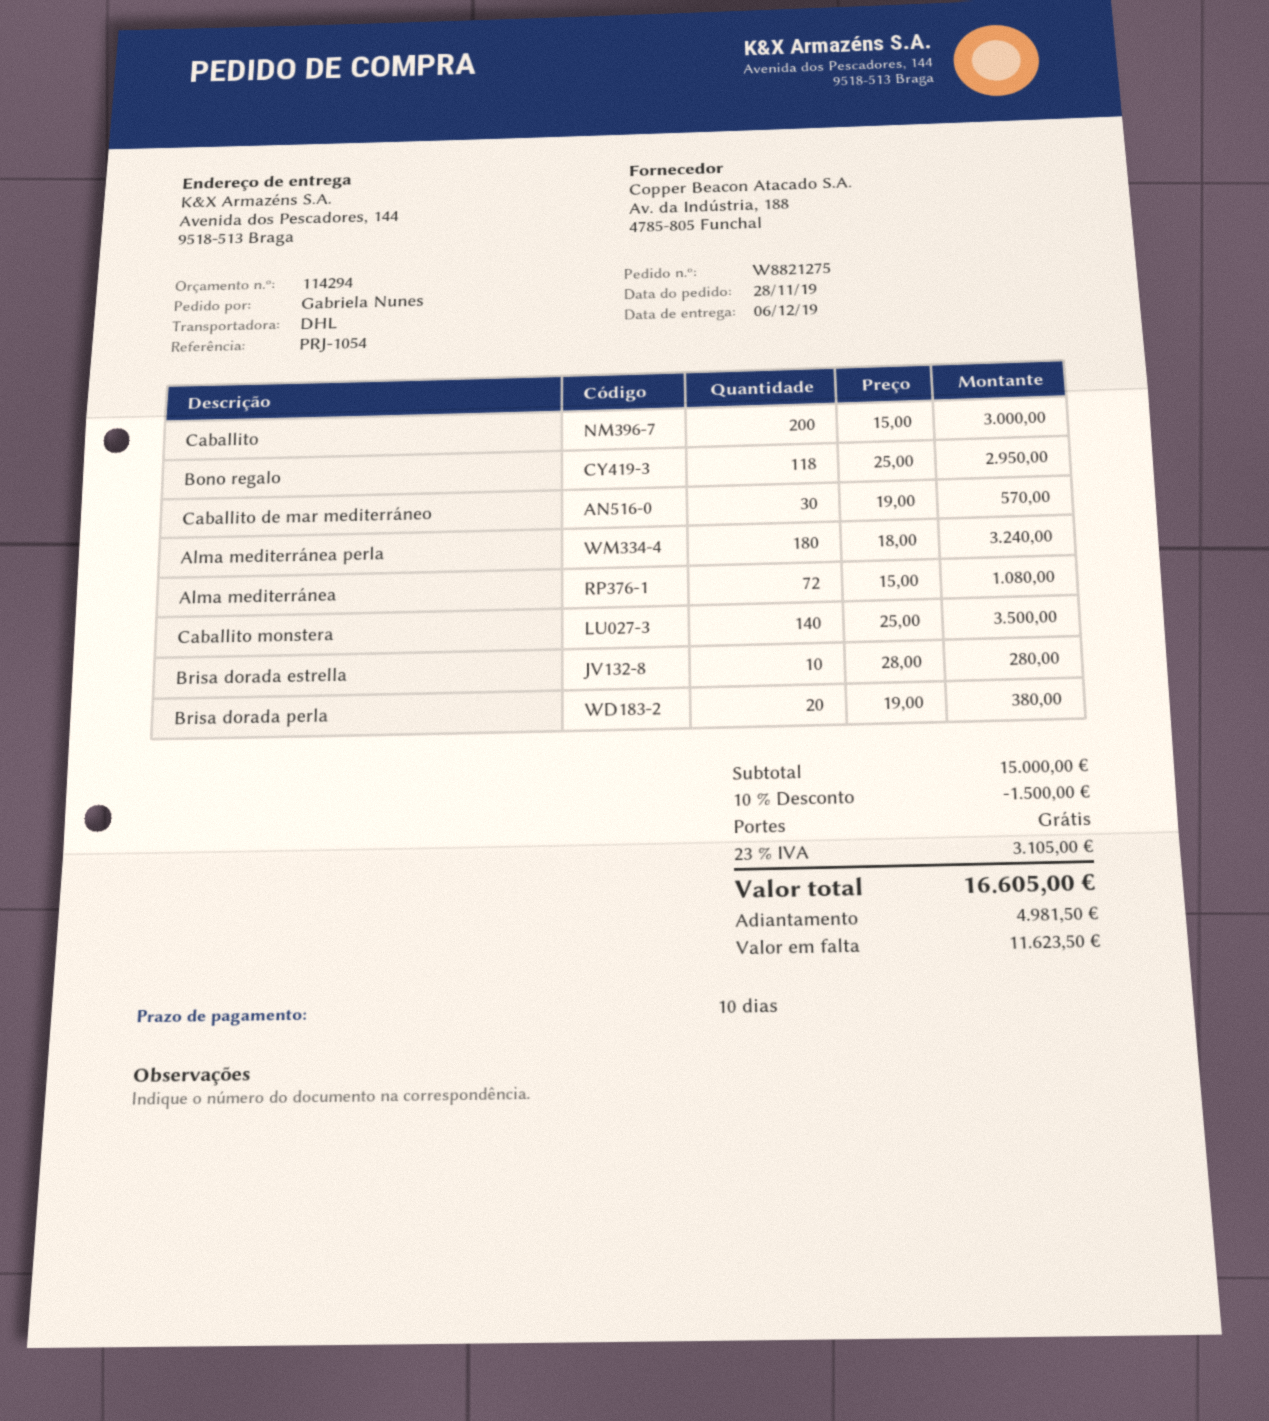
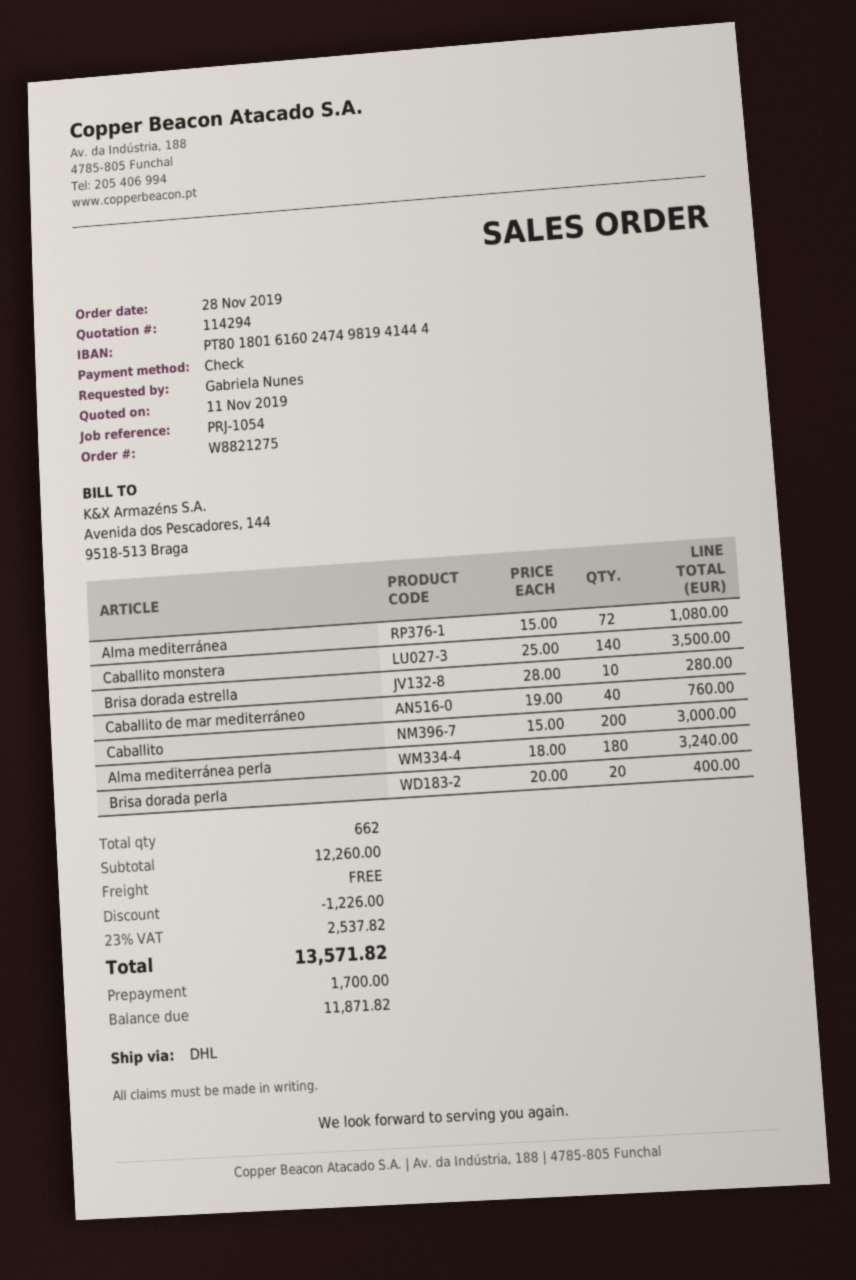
Bono regalo: 118 x 25.00 = 2950.00 -> none
Caballito de mar mediterráneo: 30 x 19.00 = 570.00 -> 40 x 19.00 = 760.00
Brisa dorada perla: 20 x 19.00 = 380.00 -> 20 x 20.00 = 400.00
subtotal: 15000.00 -> 12260.00
discount: 1500.00 -> 1226.00
tax: 23% = 3105.00 -> 23% = 2537.82
total: 16605.00 -> 13571.82
deposit: 4981.50 -> 1700.00
balance: 11623.50 -> 11871.82

